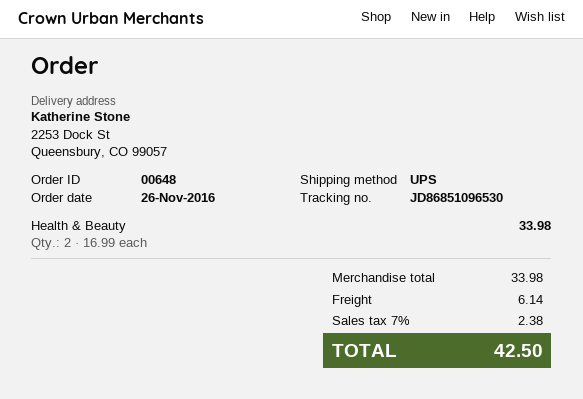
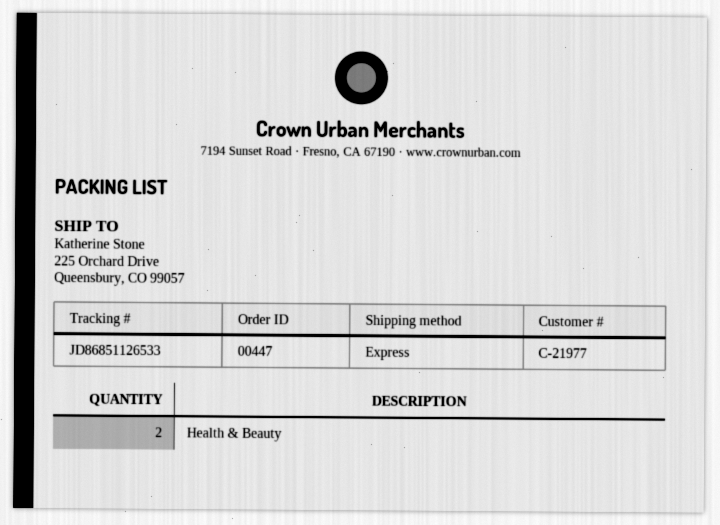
order number: 00648 -> 00447
shipping method: UPS -> express
tracking number: JD86851096530 -> JD86851126533
ship to: 2253 Dock St, Queensbury, CO 99057 -> 225 Orchard Drive, Queensbury, CO 99057

